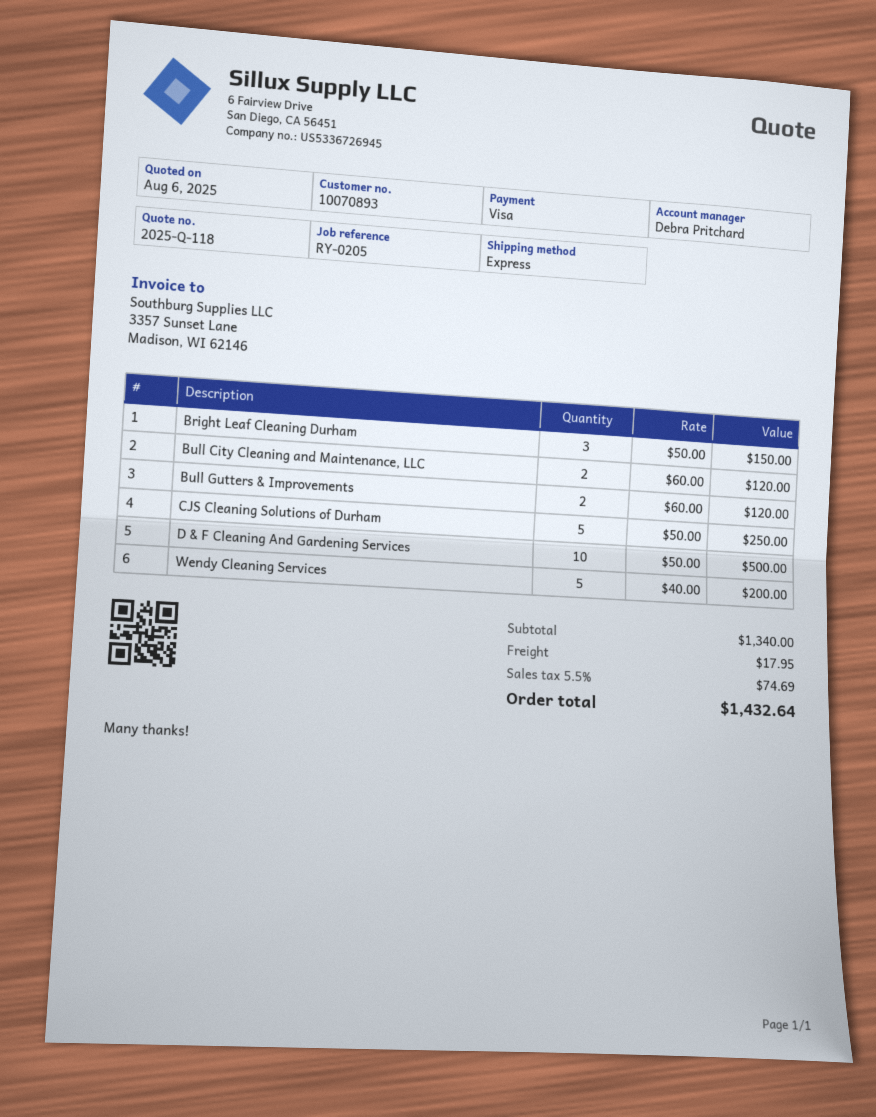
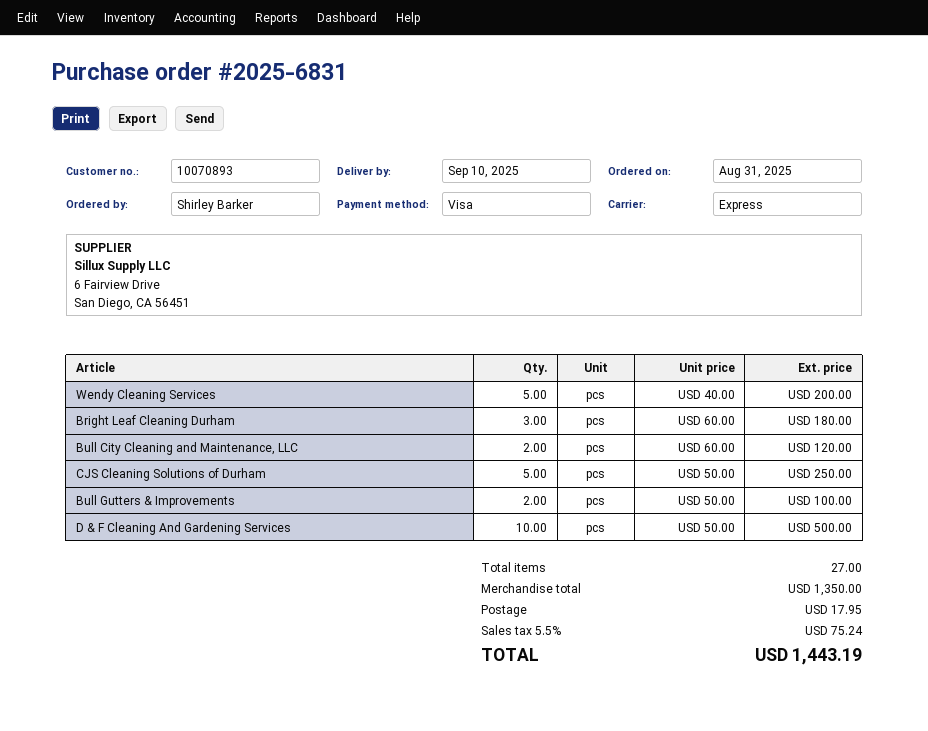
Bright Leaf Cleaning Durham: 3 x 50.00 = 150.00 -> 3 x 60.00 = 180.00
Bull Gutters & Improvements: 2 x 60.00 = 120.00 -> 2 x 50.00 = 100.00
subtotal: 1340.00 -> 1350.00
tax: 5.5% = 74.69 -> 5.5% = 75.24
total: 1432.64 -> 1443.19

